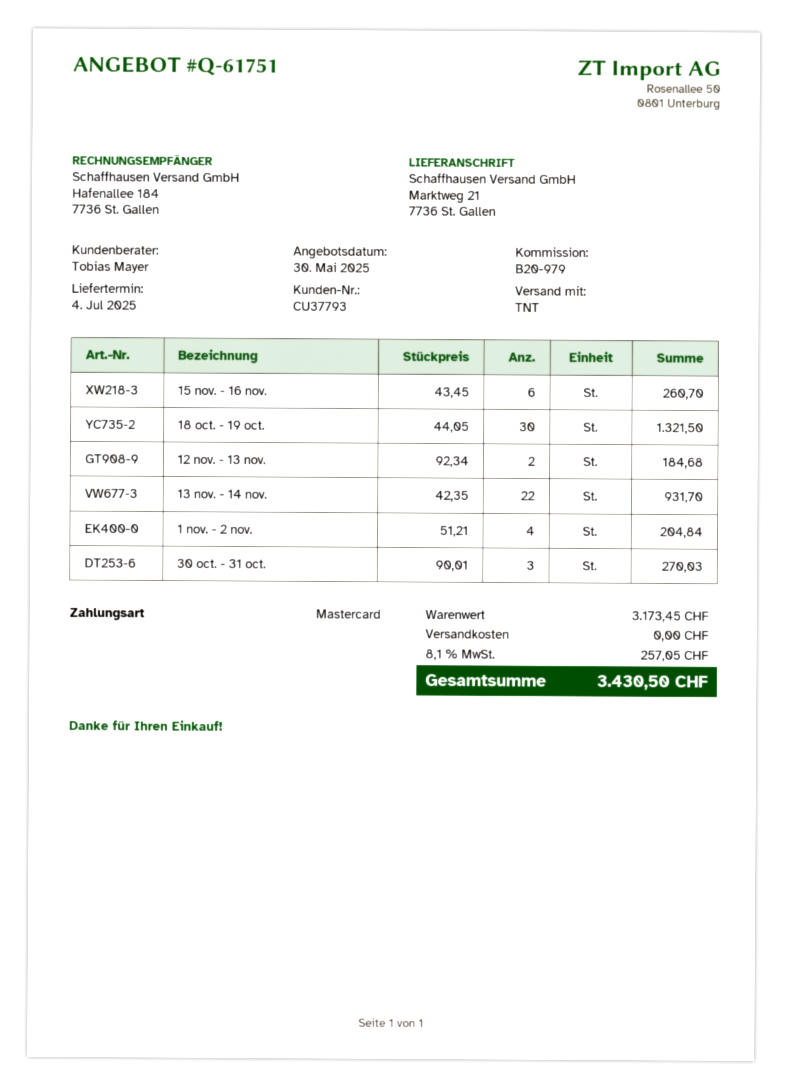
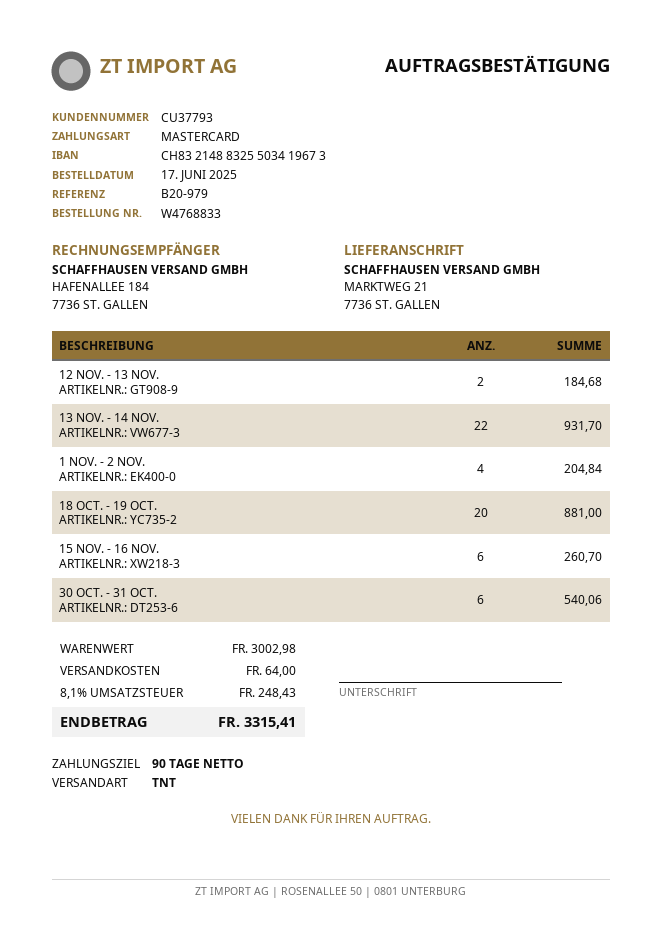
18 oct. - 19 oct.: 30 for 1321.50 -> 20 for 881.00
30 oct. - 31 oct.: 3 for 270.03 -> 6 for 540.06
subtotal: 3173.45 -> 3002.98
shipping: 0.00 -> 64.00
tax: 8.1% = 257.05 -> 8.1% = 248.43
total: 3430.50 -> 3315.41

